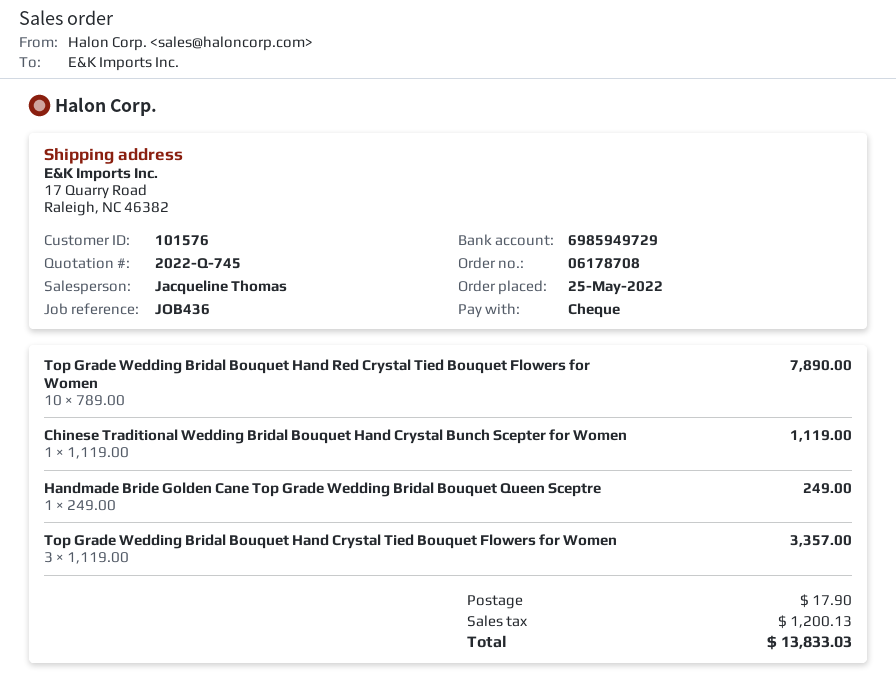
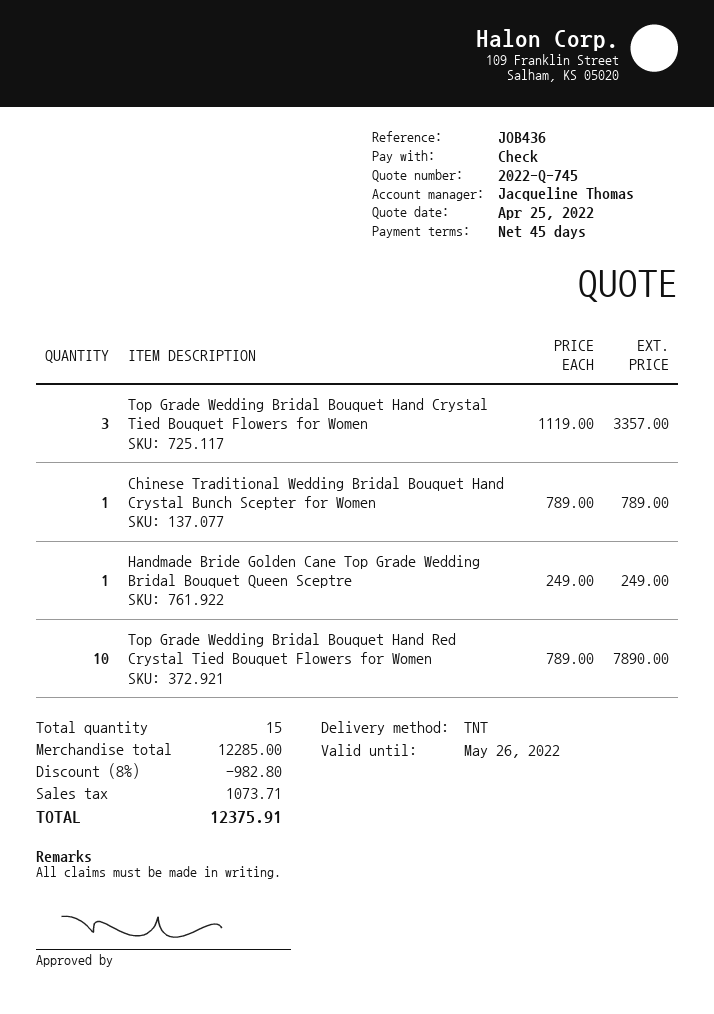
Chinese Traditional Wedding Bridal Bouquet Hand Crystal Bunch Scepter for Women: 1 x 1119.00 = 1119.00 -> 1 x 789.00 = 789.00
discount: none -> 8% = 982.80
shipping: 17.90 -> none
tax: 1200.13 -> 1073.71
total: 13833.03 -> 12375.91

